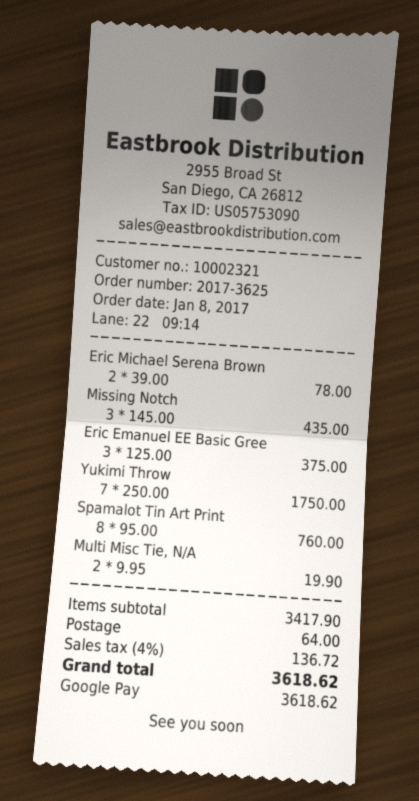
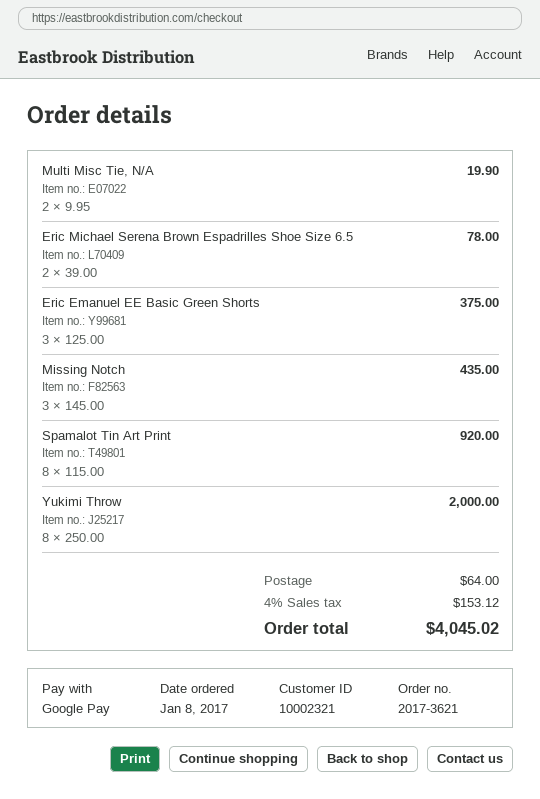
order number: 2017-3625 -> 2017-3621
Yukimi Throw: 7 x 250.00 = 1750.00 -> 8 x 250.00 = 2000.00
Spamalot Tin Art Print: 8 x 95.00 = 760.00 -> 8 x 115.00 = 920.00
tax: 4% = 136.72 -> 4% = 153.12
total: 3618.62 -> 4045.02

